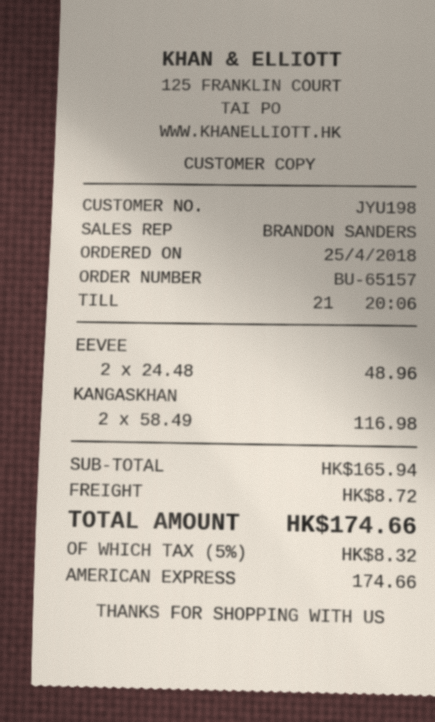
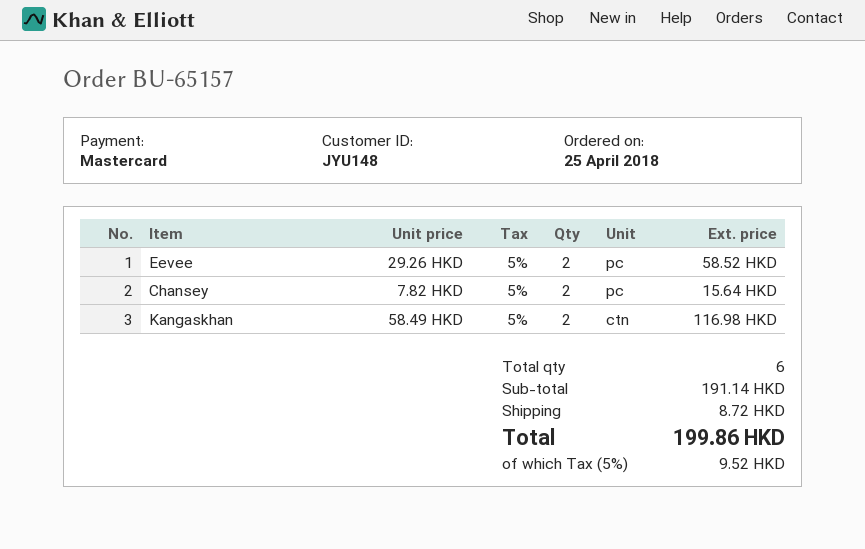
customer number: JYU198 -> JYU148
payment method: American Express -> Mastercard
EEVEE: 2 x 24.48 = 48.96 -> 2 x 29.26 = 58.52
Chansey: none -> 2 x 7.82 = 15.64
subtotal: 165.94 -> 191.14
tax: 5% = 8.32 -> 5% = 9.52
total: 174.66 -> 199.86

